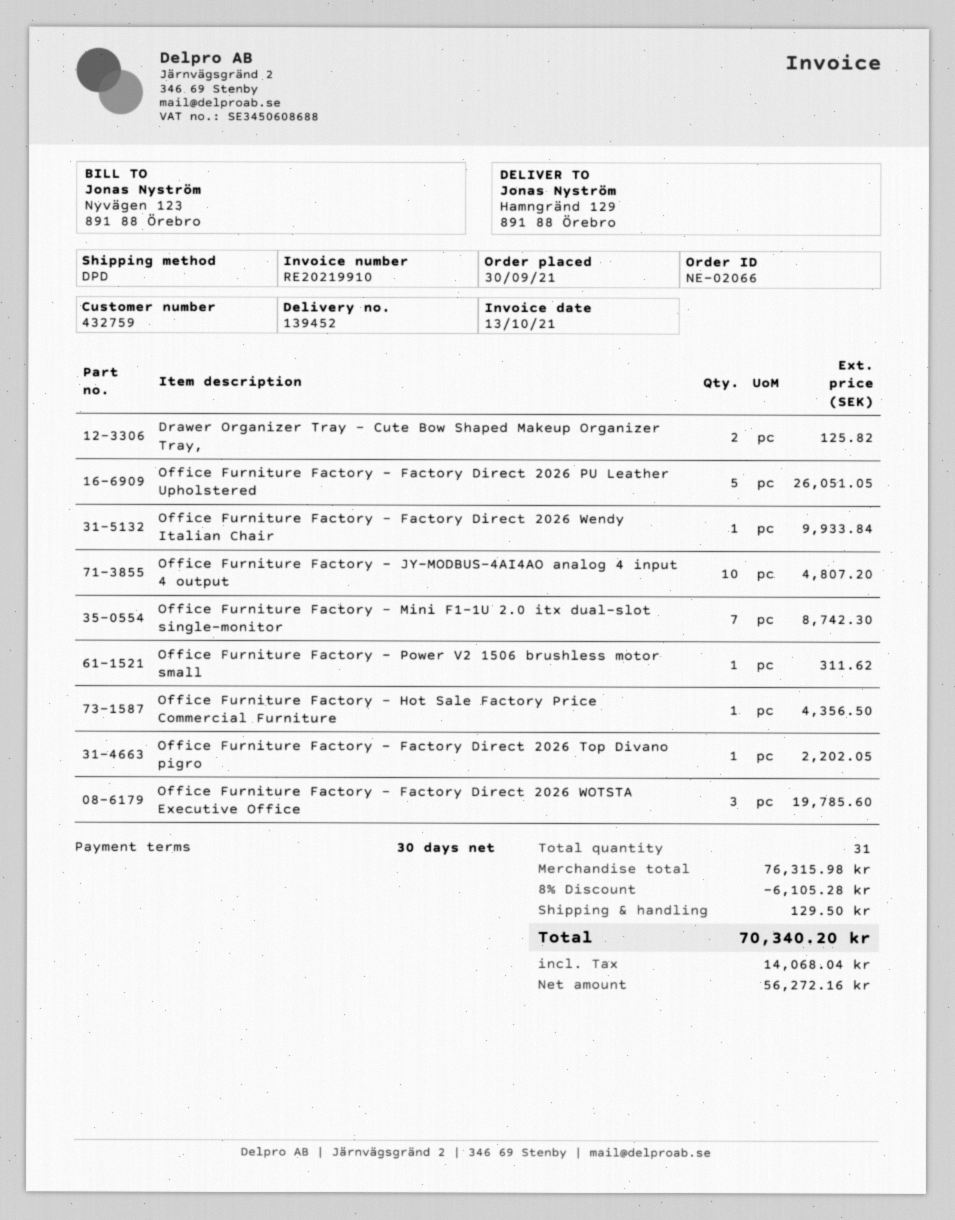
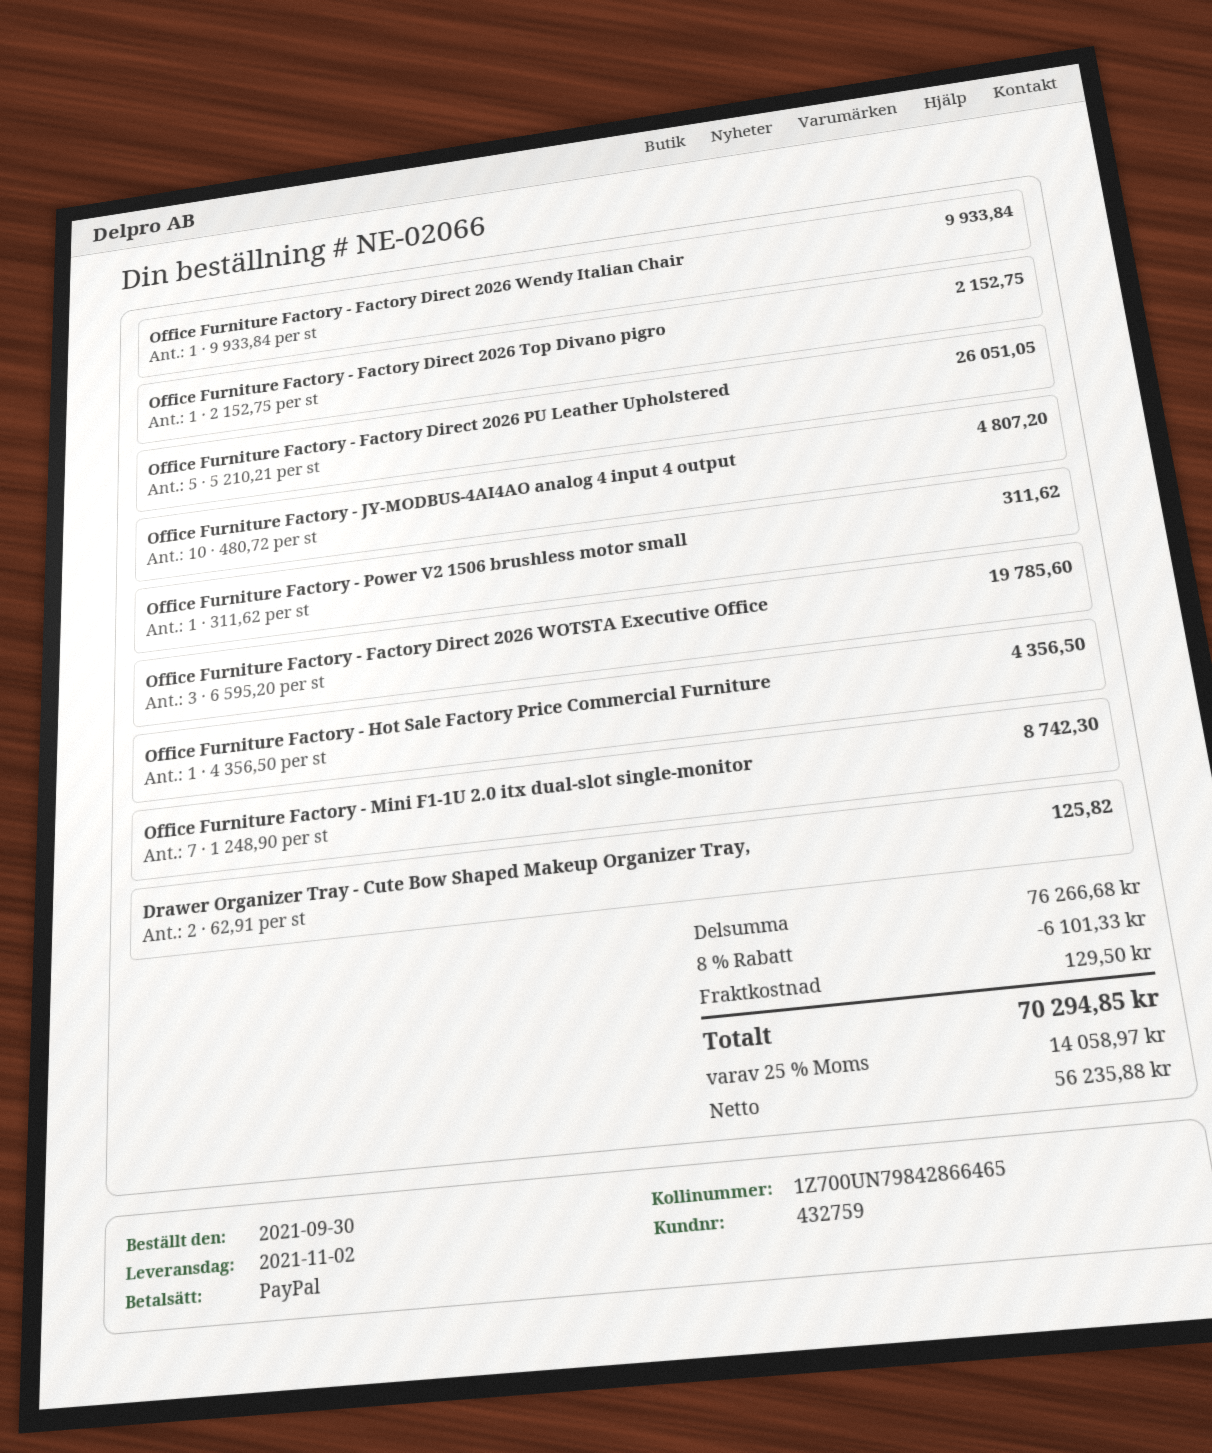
Office Furniture Factory - Factory Direct 2026 Top Divano pigro: 1 for 2202.05 -> 1 for 2152.75
subtotal: 76315.98 -> 76266.68
discount: 8% = 6105.28 -> 8% = 6101.33
net: 56272.16 -> 56235.88
tax: 14068.04 -> 14058.97
total: 70340.20 -> 70294.85

